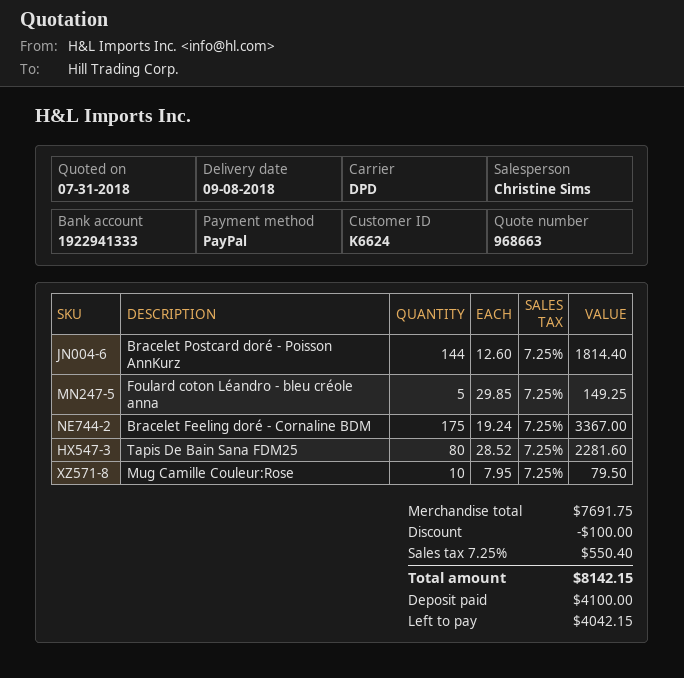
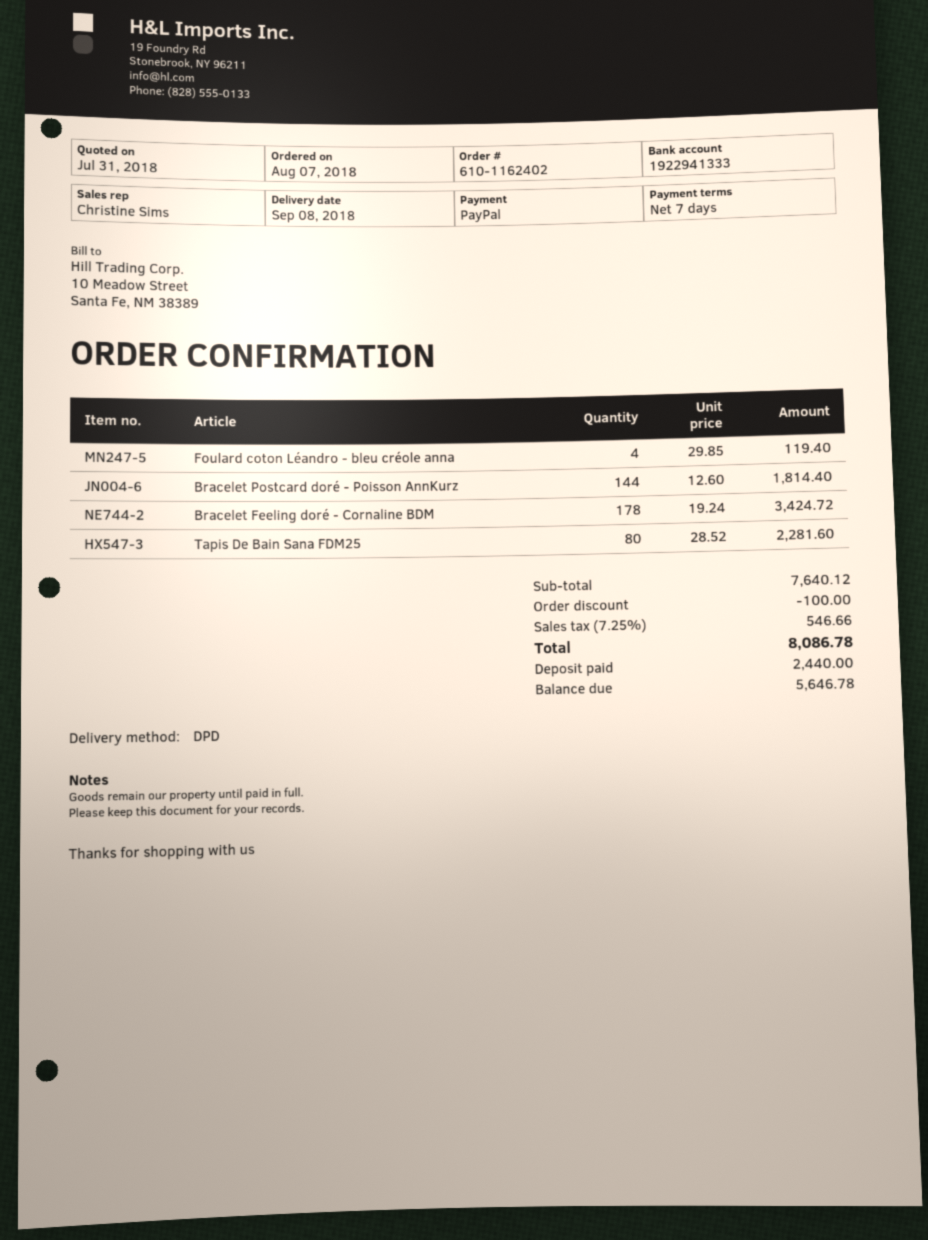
Foulard coton Léandro - bleu créole anna: 5 x 29.85 = 149.25 -> 4 x 29.85 = 119.40
Bracelet Feeling doré - Cornaline BDM: 175 x 19.24 = 3367.00 -> 178 x 19.24 = 3424.72
Mug Camille Couleur:Rose: 10 x 7.95 = 79.50 -> none
subtotal: 7691.75 -> 7640.12
tax: 7.25% = 550.40 -> 7.25% = 546.66
total: 8142.15 -> 8086.78
deposit: 4100.00 -> 2440.00
balance: 4042.15 -> 5646.78

